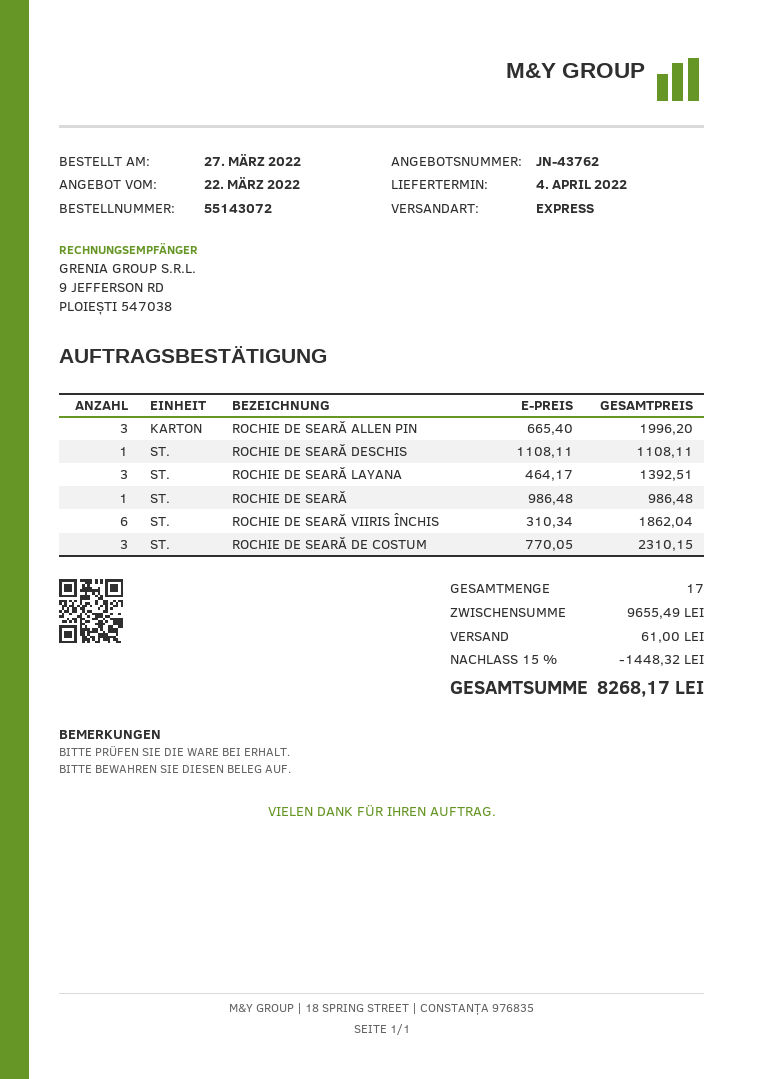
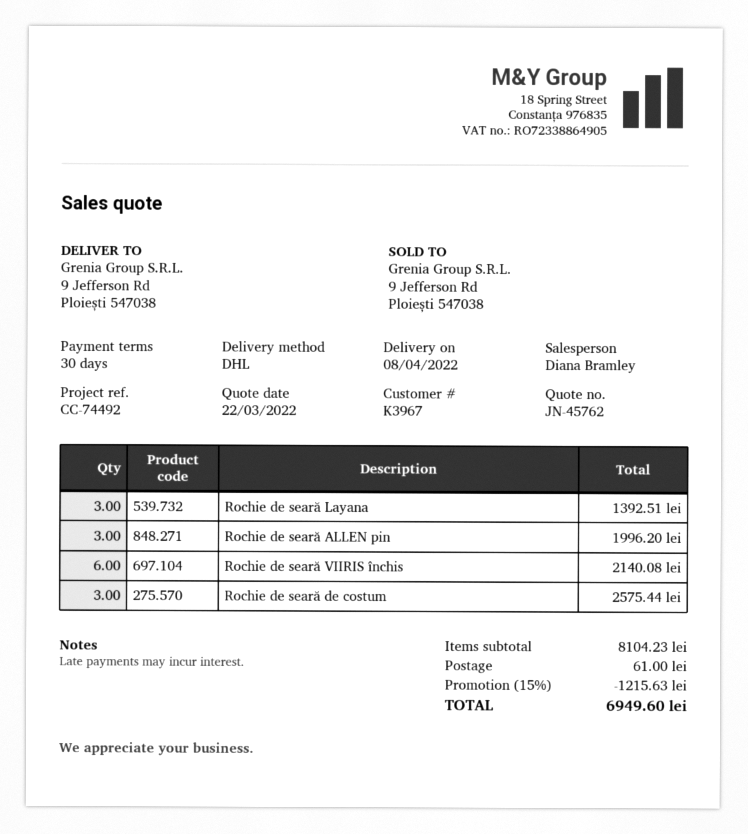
quote number: JN-43762 -> JN-45762
delivery date: 2022-04-04 -> 2022-04-08
shipping method: express -> DHL
ROCHIE DE SEARĂ DESCHIS: 1 for 1108.11 -> none
ROCHIE DE SEARĂ: 1 for 986.48 -> none
ROCHIE DE SEARĂ VIIRIS ÎNCHIS: 6 for 1862.04 -> 6 for 2140.08
ROCHIE DE SEARĂ DE COSTUM: 3 for 2310.15 -> 3 for 2575.44
subtotal: 9655.49 -> 8104.23
discount: 15% = 1448.32 -> 15% = 1215.63
total: 8268.17 -> 6949.60

